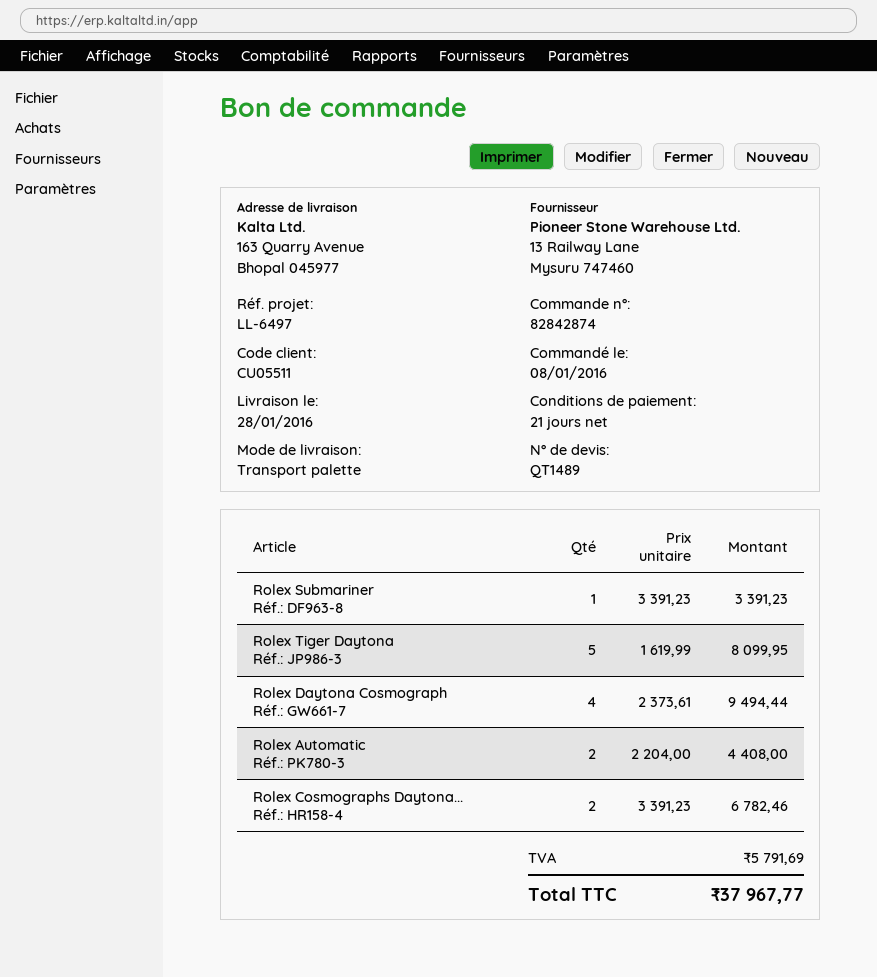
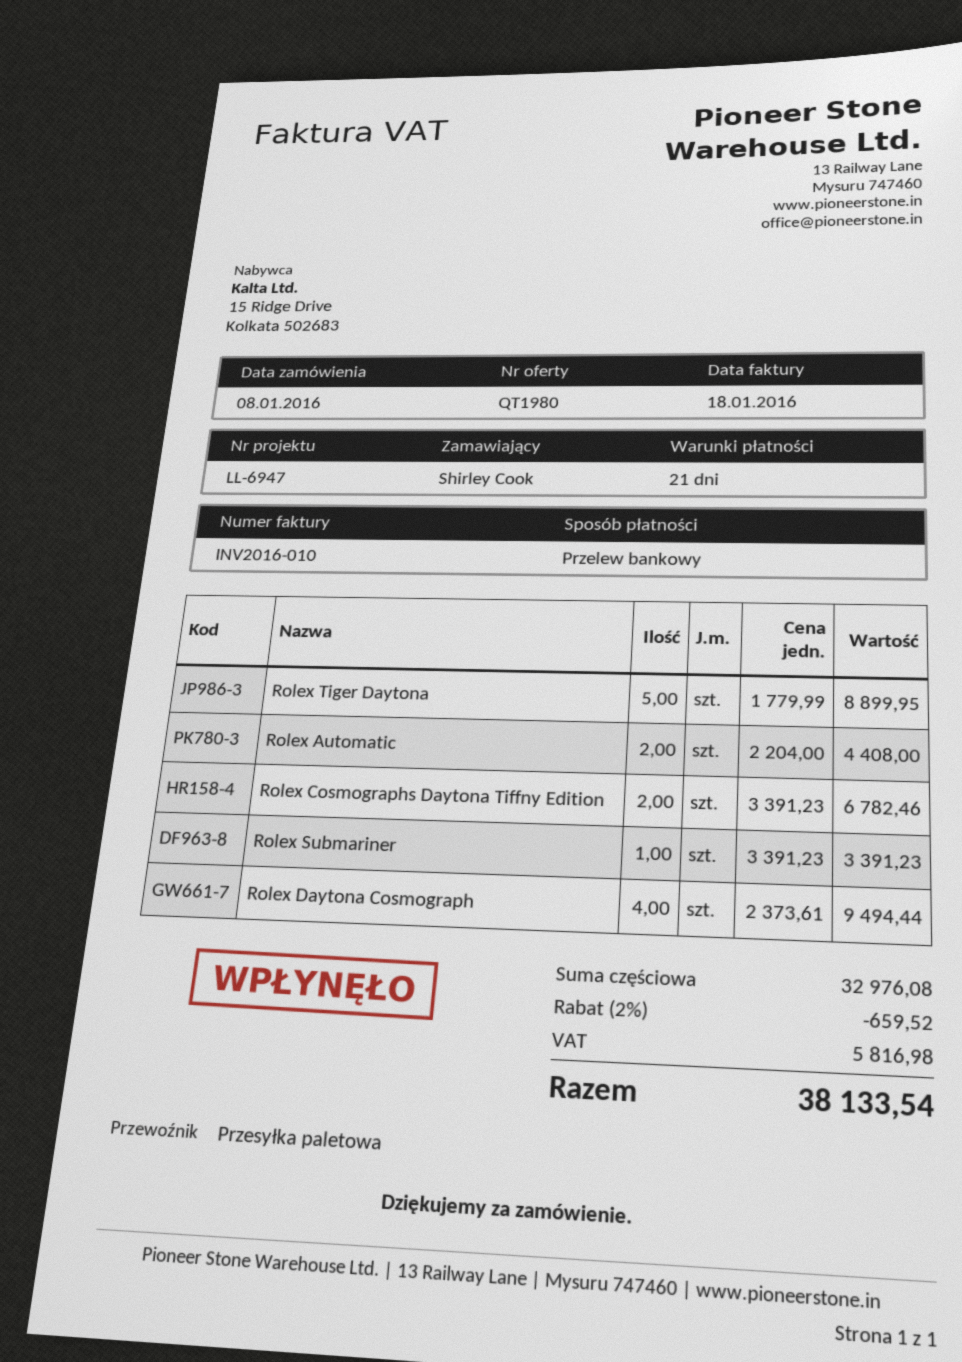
quote number: QT1489 -> QT1980
reference: LL-6497 -> LL-6947
Rolex Tiger Daytona: 5 x 1619.99 = 8099.95 -> 5 x 1779.99 = 8899.95
discount: none -> 2% = 659.52
tax: 5791.69 -> 5816.98
total: 37967.77 -> 38133.54

